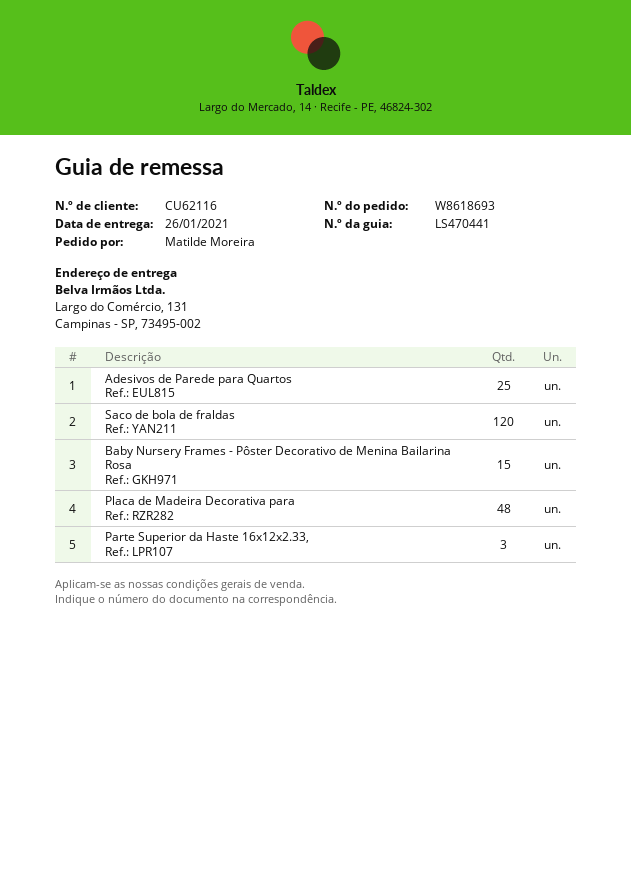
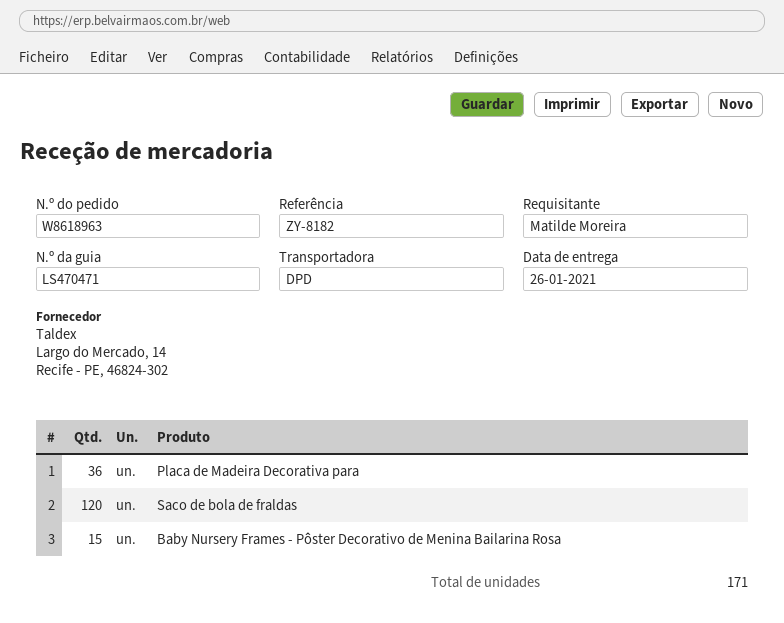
order number: W8618693 -> W8618963
delivery note number: LS470441 -> LS470471
Adesivos de Parede para Quartos: 25 -> none
Placa de Madeira Decorativa para: 48 -> 36
Parte Superior da Haste 16x12x2.33,: 3 -> none

